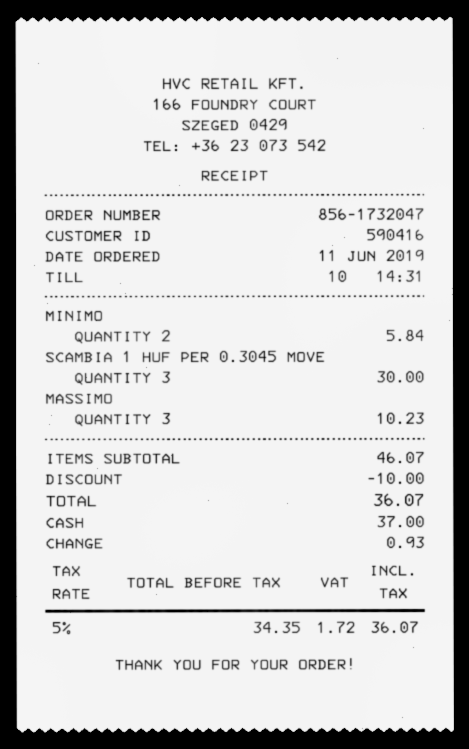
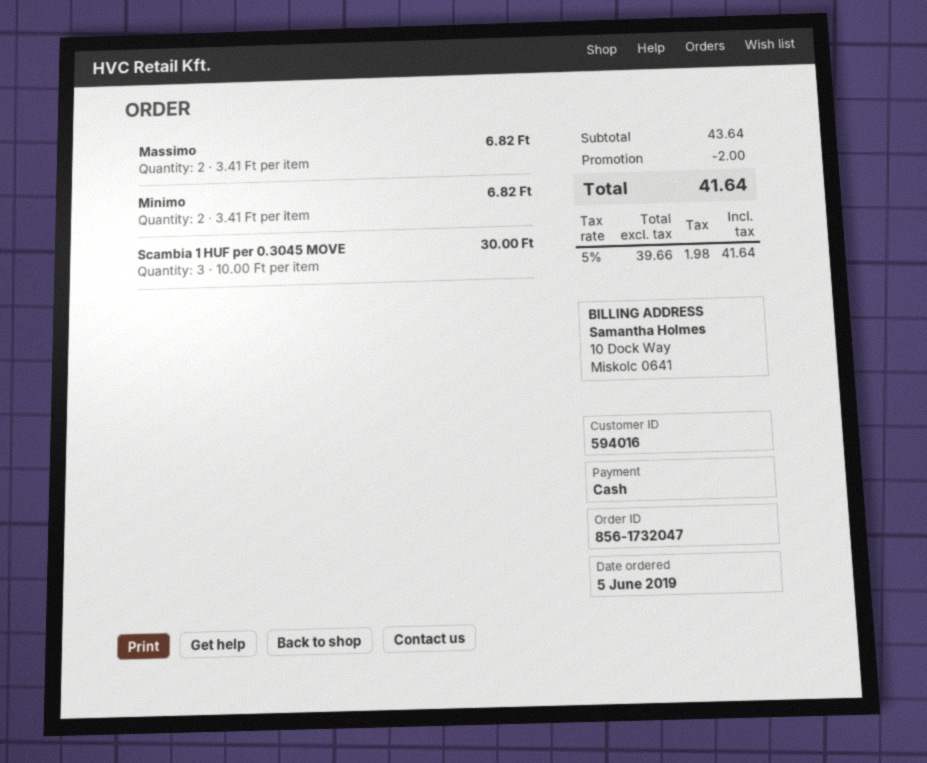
order date: 2019-06-11 -> 2019-06-05
customer number: 590416 -> 594016
MINIMO: 2 for 5.84 -> 2 for 6.82
MASSIMO: 3 for 10.23 -> 2 for 6.82
subtotal: 46.07 -> 43.64
discount: 10.00 -> 2.00
net: 34.35 -> 39.66
tax: 5% = 1.72 -> 5% = 1.98
total: 36.07 -> 41.64

